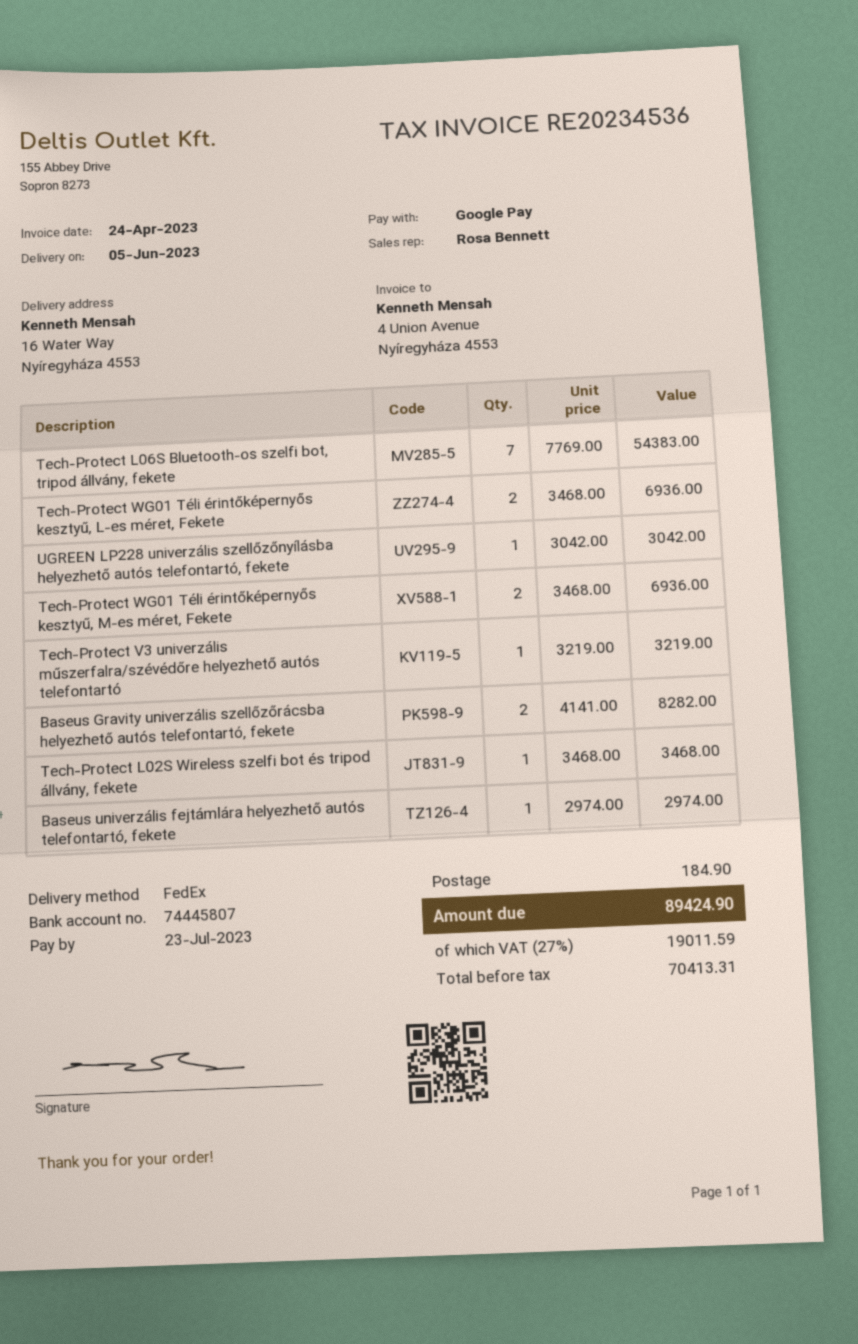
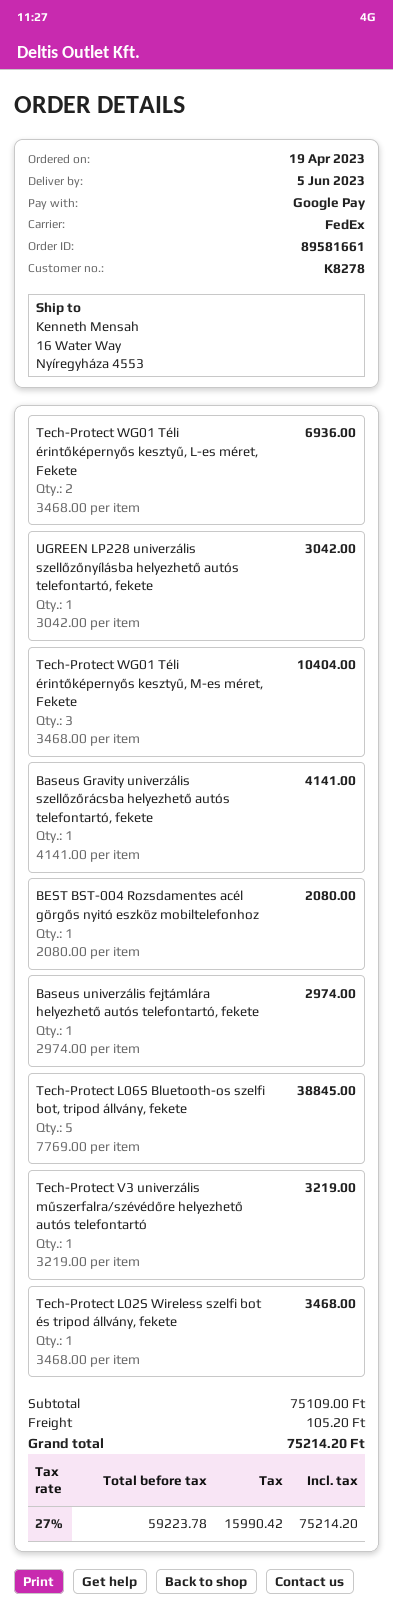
Tech-Protect L06S Bluetooth-os szelfi bot, tripod állvány, fekete: 7 x 7769.00 = 54383.00 -> 5 x 7769.00 = 38845.00
Tech-Protect WG01 Téli érintőképernyős kesztyű, M-es méret, Fekete: 2 x 3468.00 = 6936.00 -> 3 x 3468.00 = 10404.00
Baseus Gravity univerzális szellőzőrácsba helyezhető autós telefontartó, fekete: 2 x 4141.00 = 8282.00 -> 1 x 4141.00 = 4141.00
BEST BST-004 Rozsdamentes acél görgős nyitó eszköz mobiltelefonhoz: none -> 1 x 2080.00 = 2080.00
shipping: 184.90 -> 105.20
net: 70413.31 -> 59223.78
tax: 27% = 19011.59 -> 27% = 15990.42
total: 89424.90 -> 75214.20

